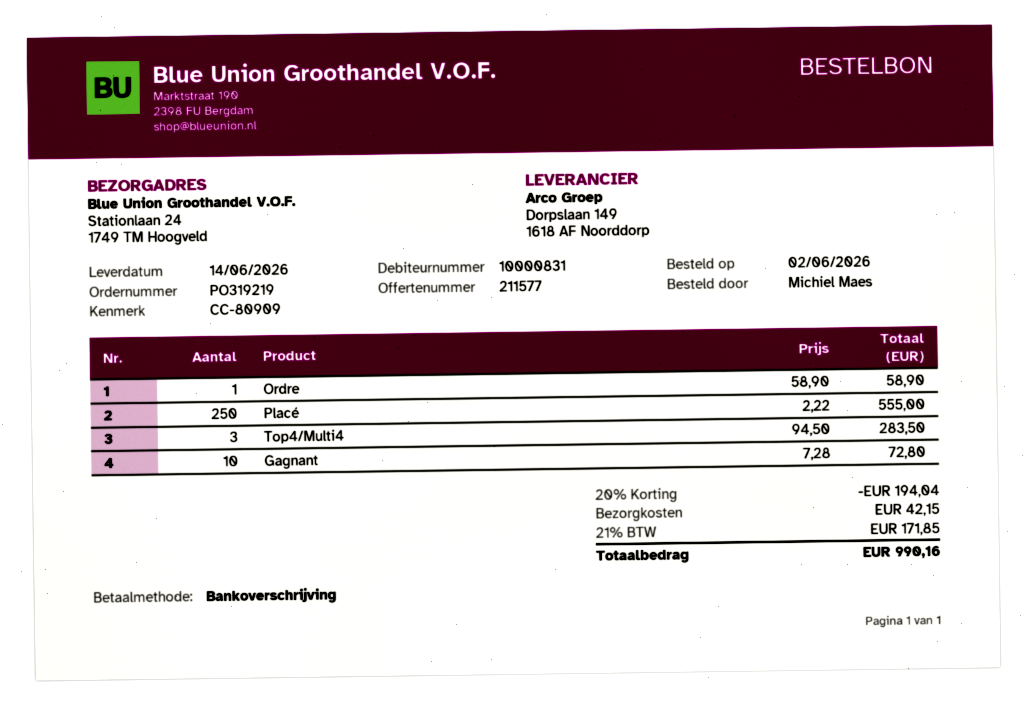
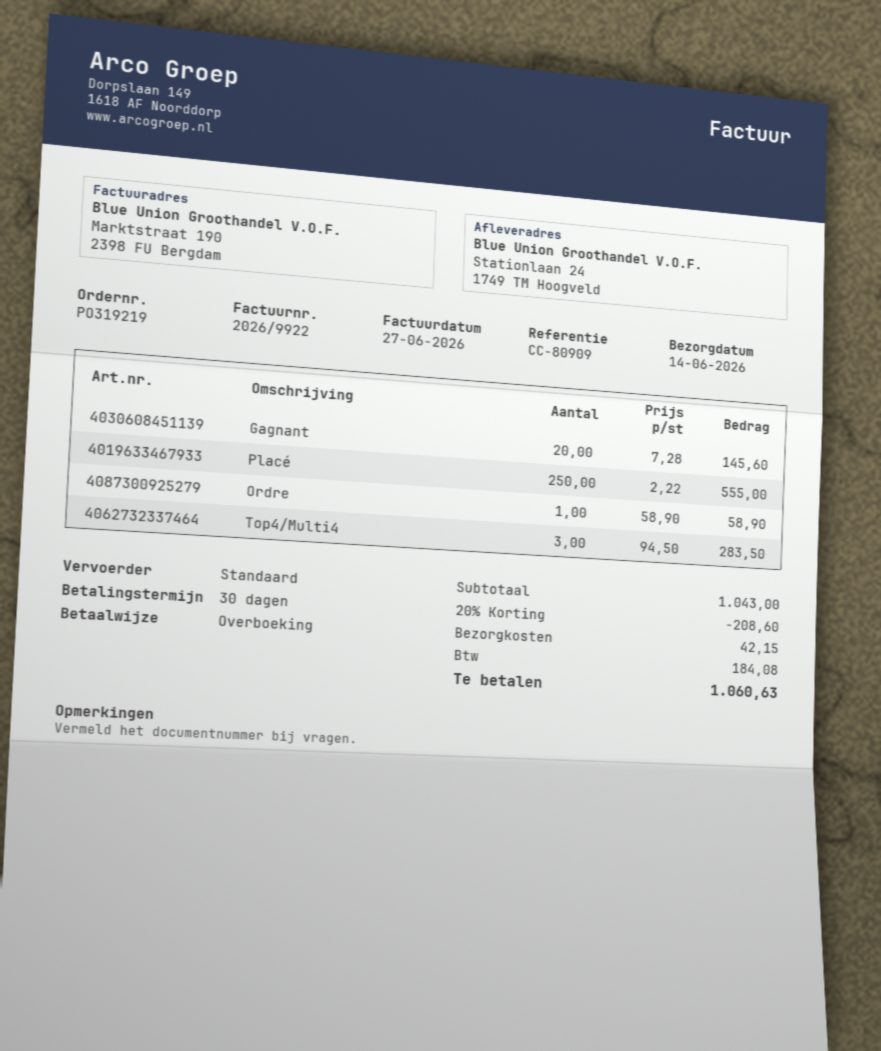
Gagnant: 10 x 7.28 = 72.80 -> 20 x 7.28 = 145.60
discount: 20% = 194.04 -> 20% = 208.60
tax: 171.85 -> 184.08
total: 990.16 -> 1060.63

